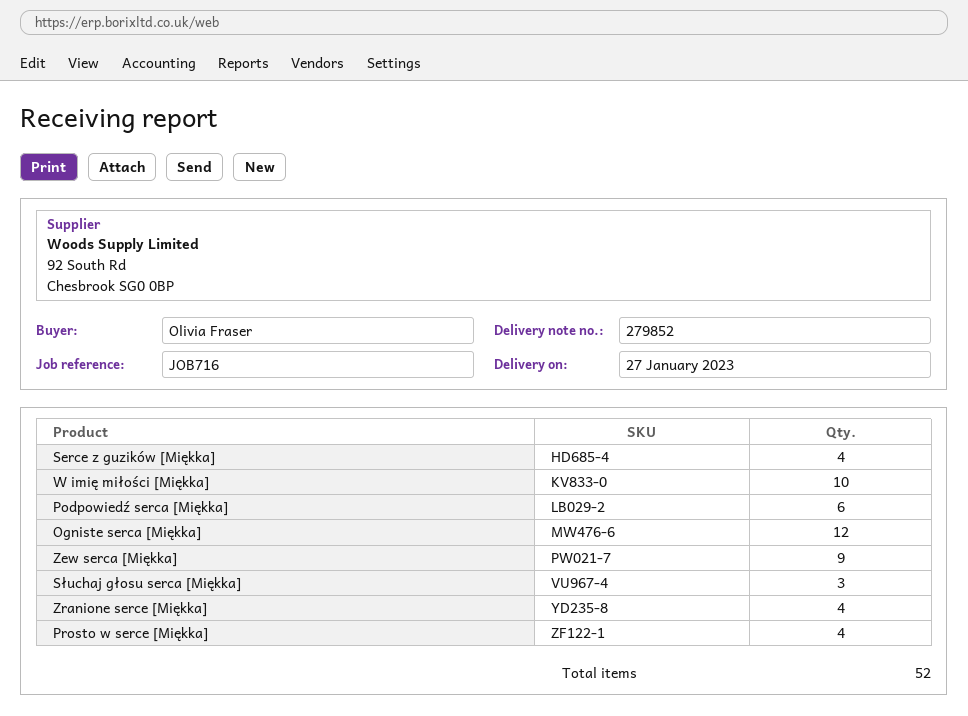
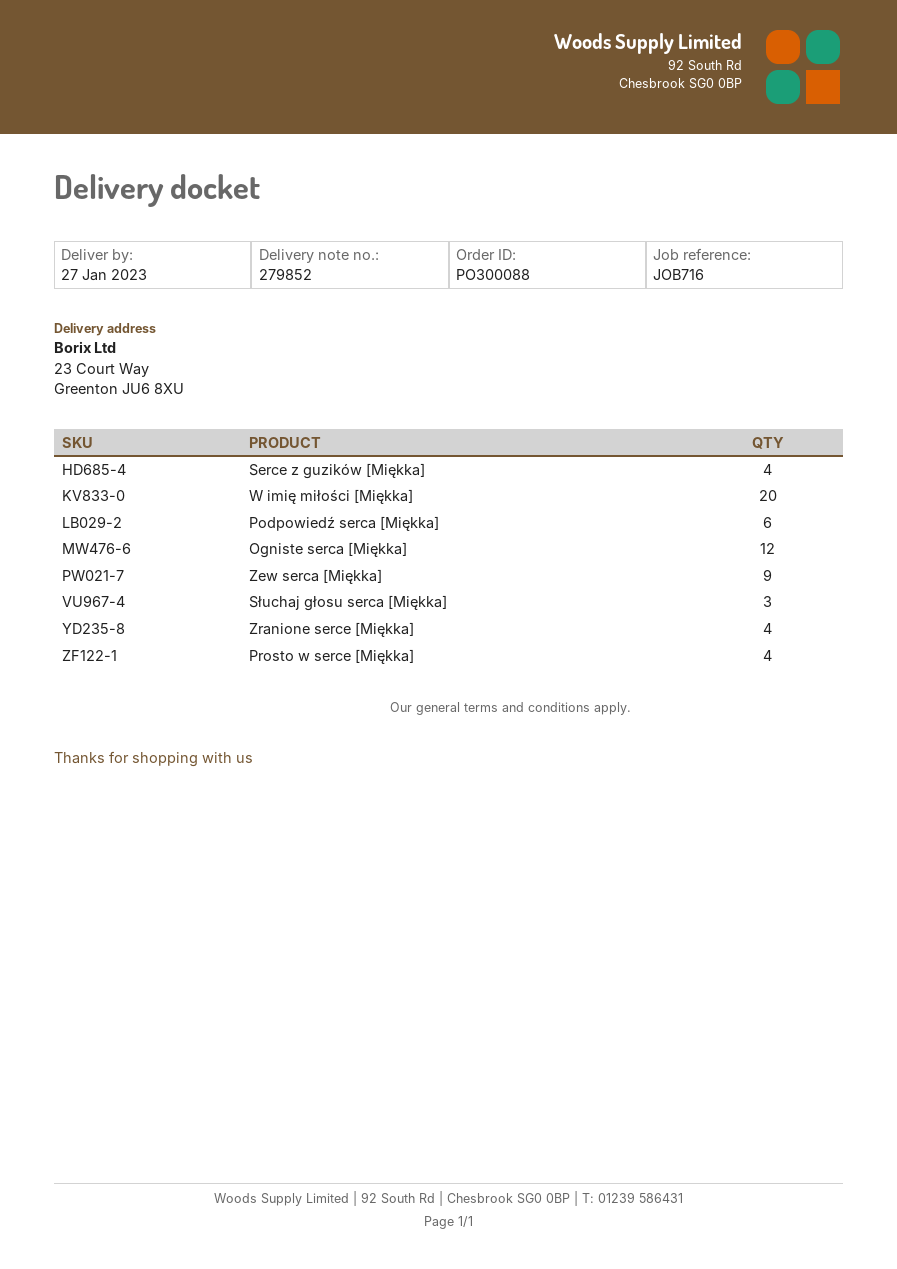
W imię miłości [Miękka]: 10 -> 20

